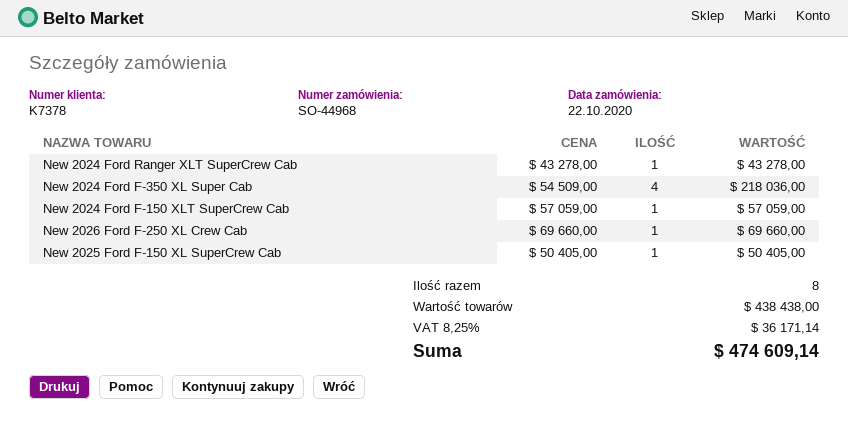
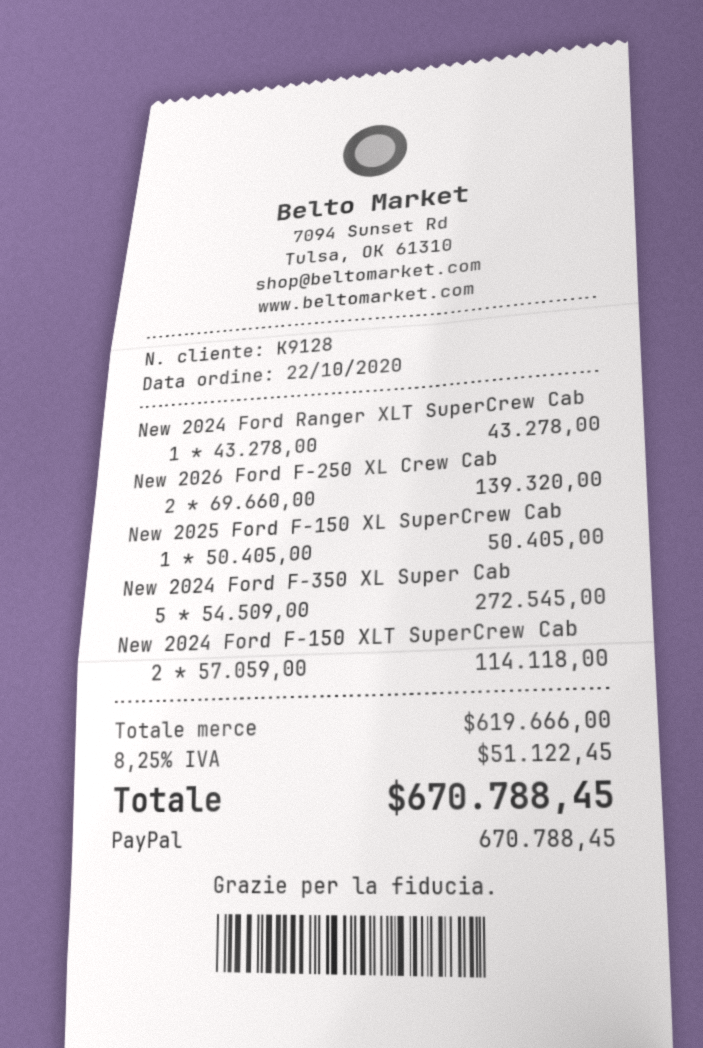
customer number: K7378 -> K9128
New 2024 Ford F-350 XL Super Cab: 4 x 54509.00 = 218036.00 -> 5 x 54509.00 = 272545.00
New 2024 Ford F-150 XLT SuperCrew Cab: 1 x 57059.00 = 57059.00 -> 2 x 57059.00 = 114118.00
New 2026 Ford F-250 XL Crew Cab: 1 x 69660.00 = 69660.00 -> 2 x 69660.00 = 139320.00
subtotal: 438438.00 -> 619666.00
tax: 8.25% = 36171.14 -> 8.25% = 51122.45
total: 474609.14 -> 670788.45

